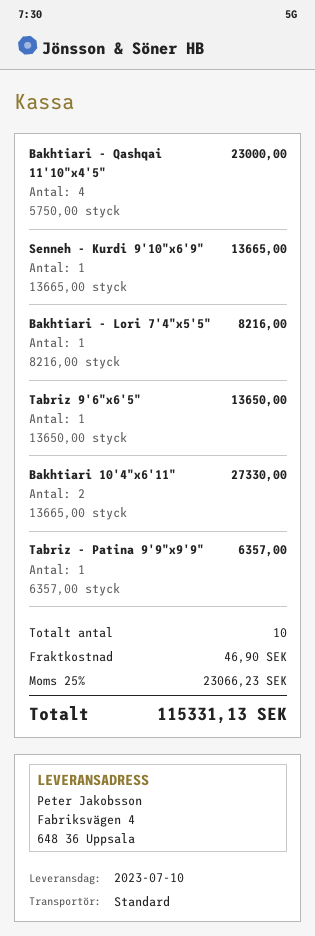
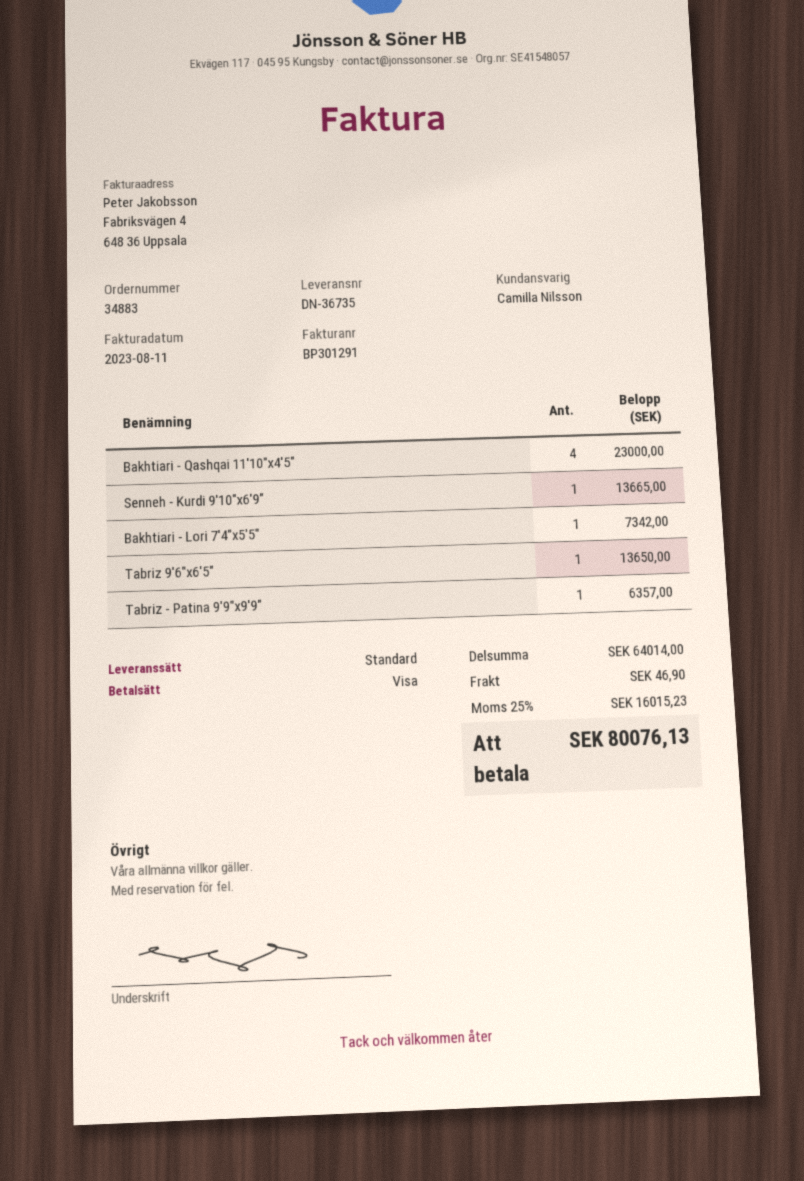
Bakhtiari - Lori 7'4"x5'5": 1 for 8216.00 -> 1 for 7342.00
Bakhtiari 10'4"x6'11": 2 for 27330.00 -> none
tax: 25% = 23066.23 -> 25% = 16015.23
total: 115331.13 -> 80076.13

